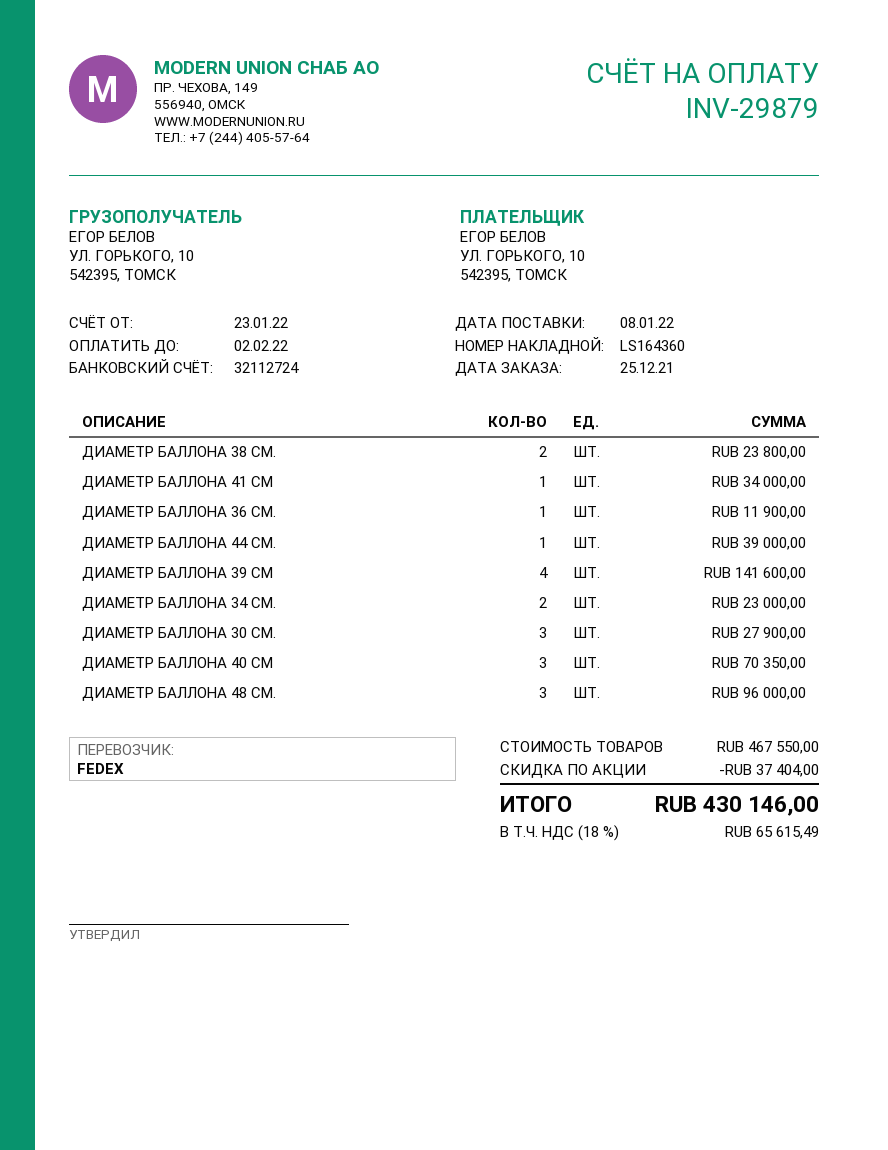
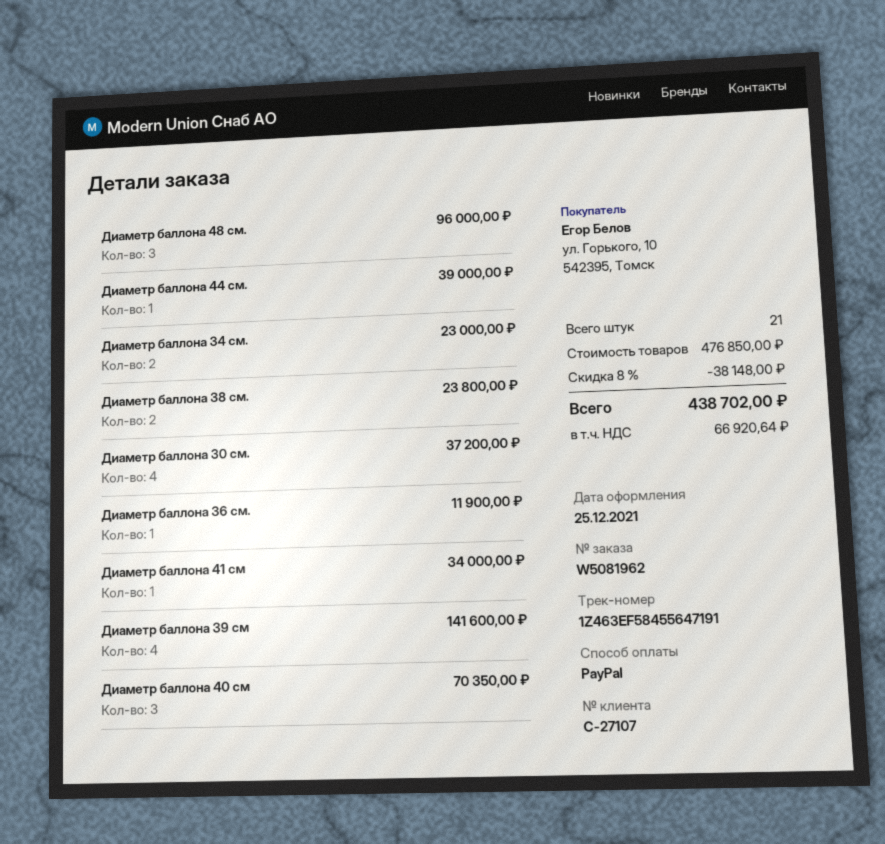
ДИАМЕТР БАЛЛОНА 30 СМ.: 3 for 27900.00 -> 4 for 37200.00
subtotal: 467550.00 -> 476850.00
discount: 37404.00 -> 38148.00
tax: 65615.49 -> 66920.64
total: 430146.00 -> 438702.00

